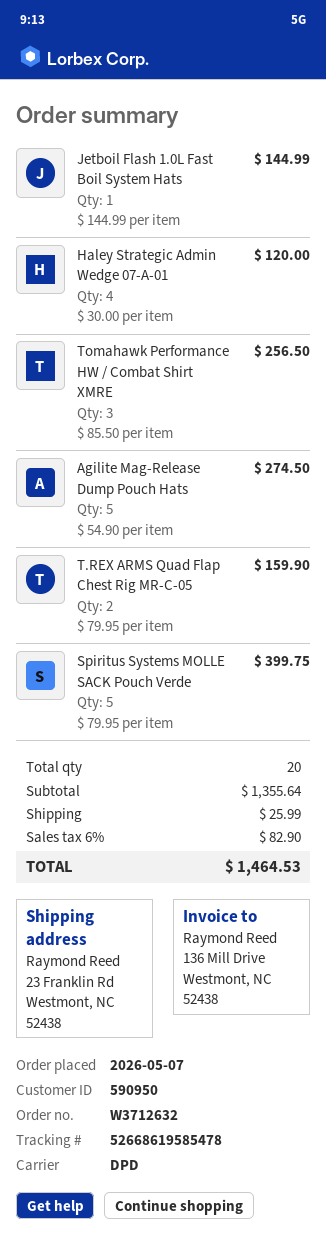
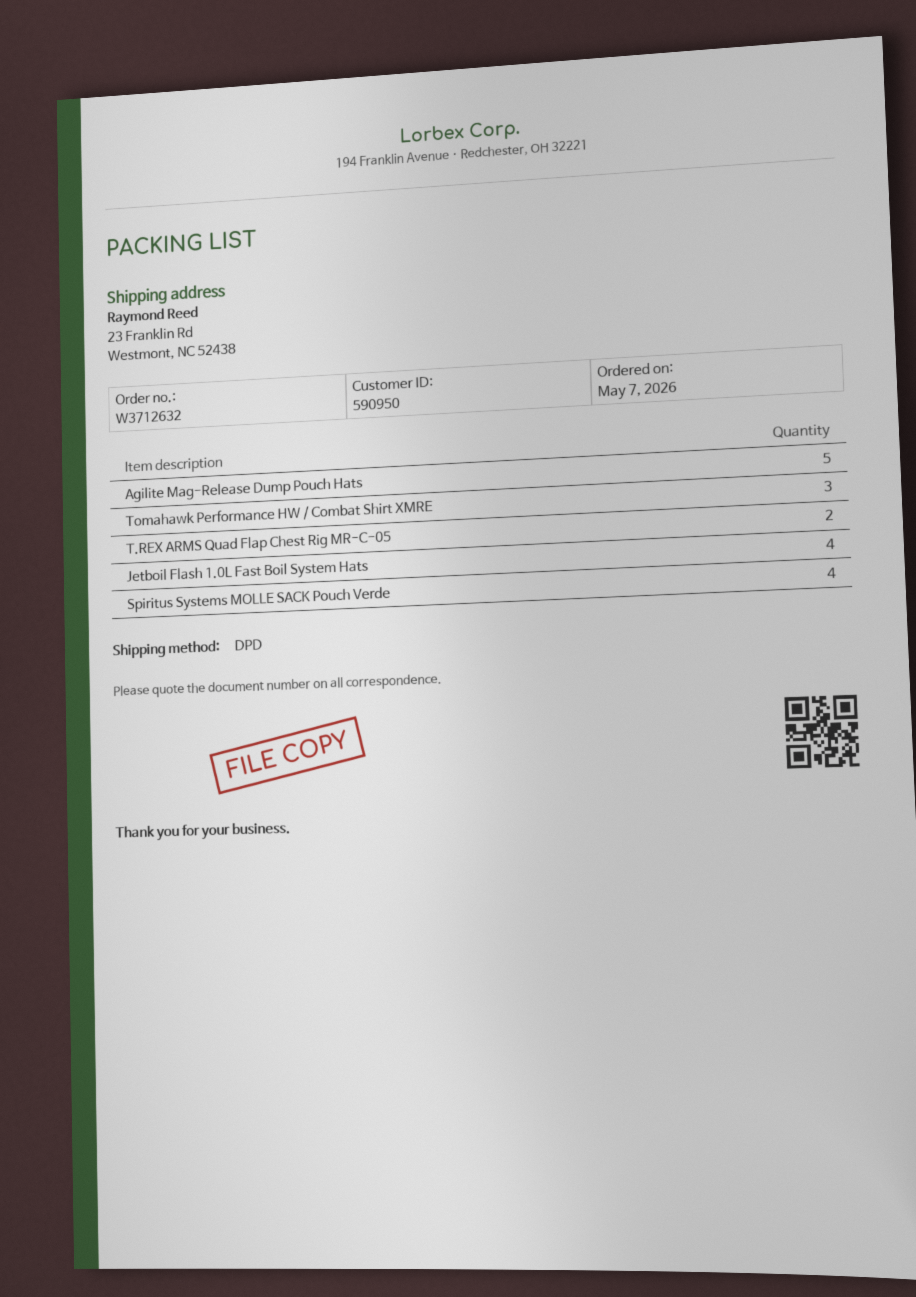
Jetboil Flash 1.0L Fast Boil System Hats: 1 -> 4
Haley Strategic Admin Wedge 07-A-01: 4 -> none
Spiritus Systems MOLLE SACK Pouch Verde: 5 -> 4

